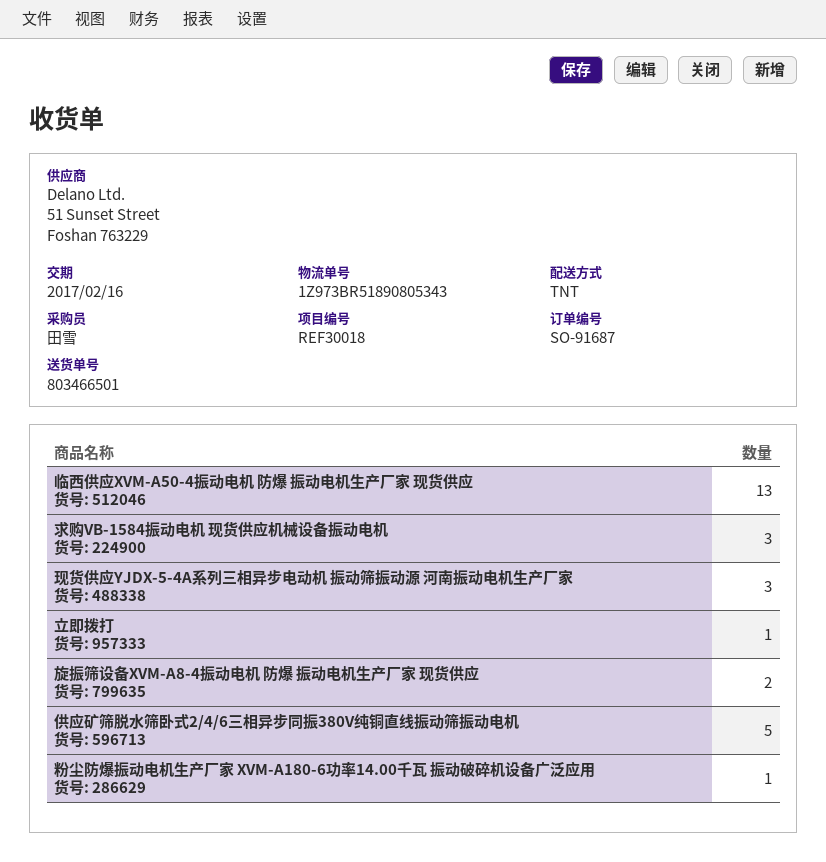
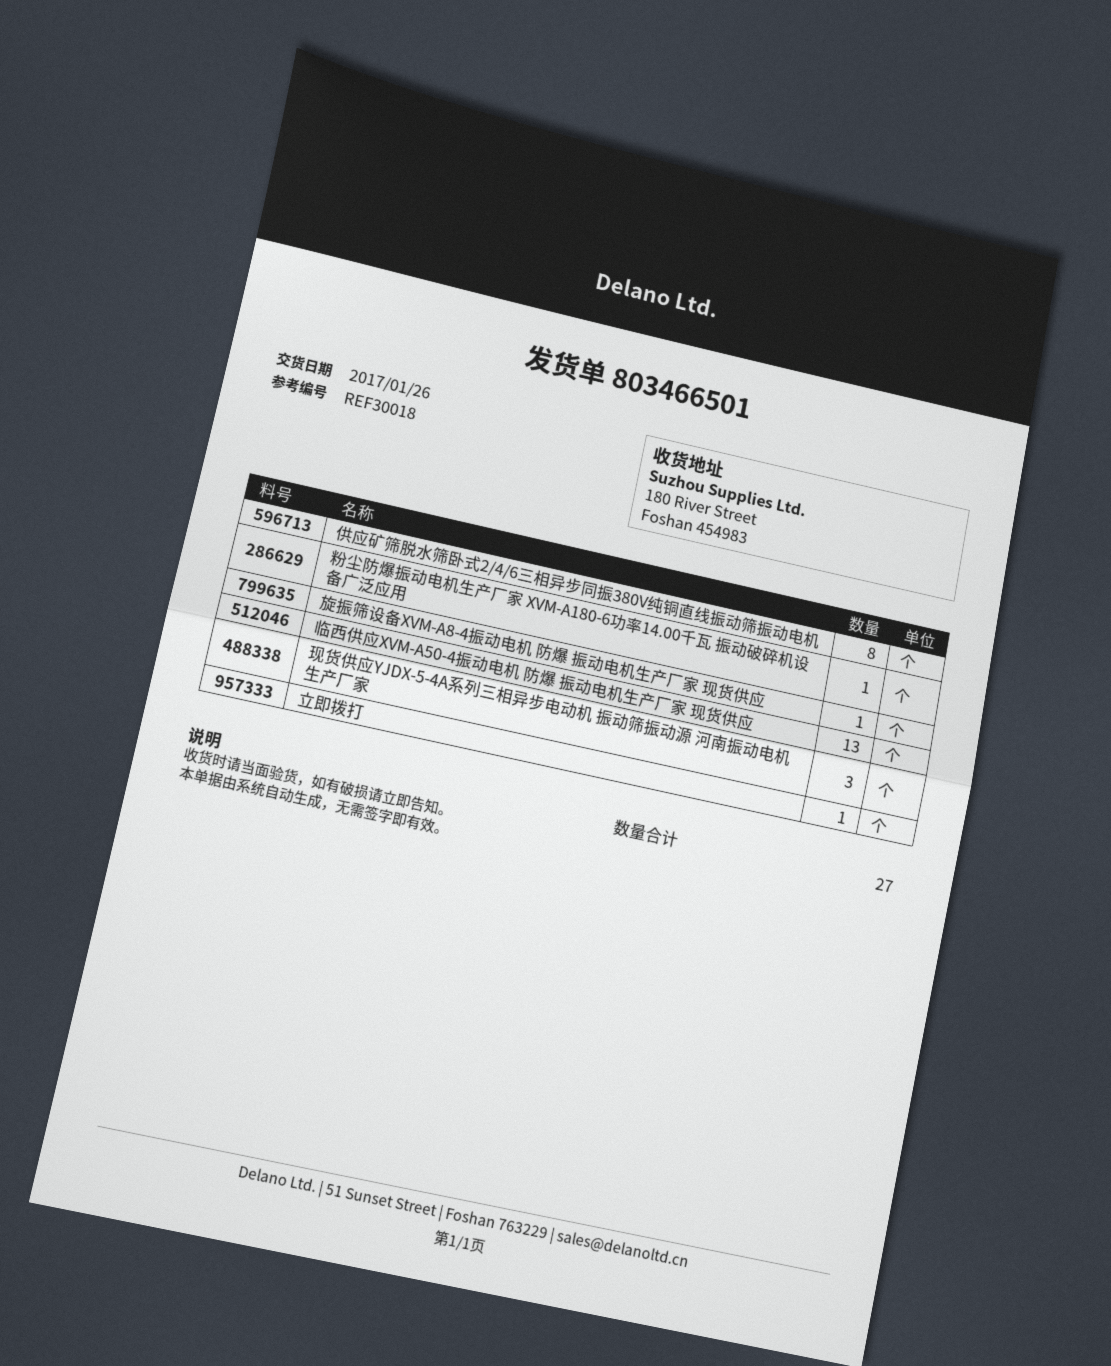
delivery date: 2017-02-16 -> 2017-01-26
求购VB-1584振动电机 现货供应机械设备振动电机: 3 -> none
旋振筛设备XVM-A8-4振动电机 防爆 振动电机生产厂家 现货供应: 2 -> 1
供应矿筛脱水筛卧式2/4/6三相异步同振380V纯铜直线振动筛振动电机: 5 -> 8

